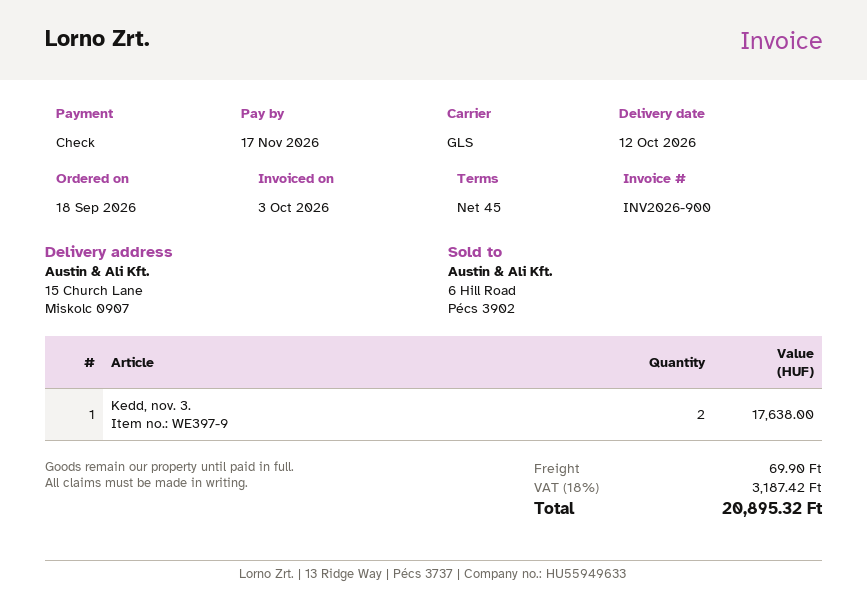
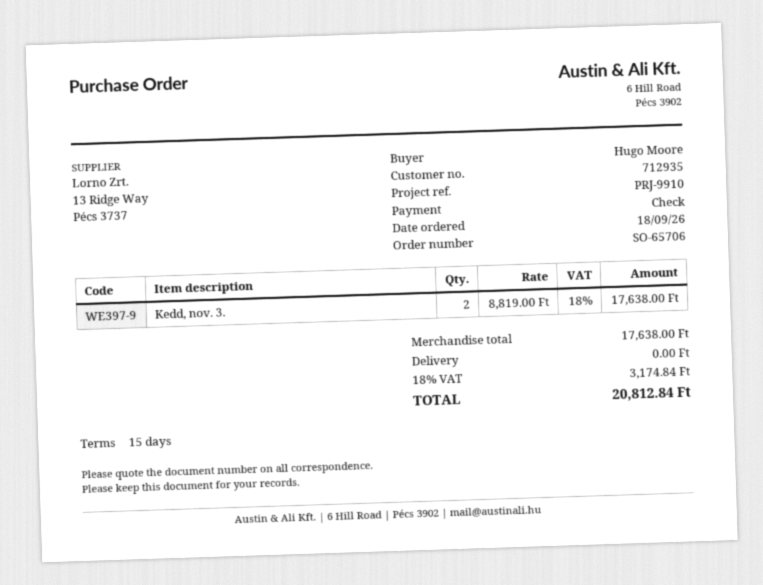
payment terms: 45 days -> 15 days
shipping: 69.90 -> 0.00
tax: 18% = 3187.42 -> 18% = 3174.84
total: 20895.32 -> 20812.84

